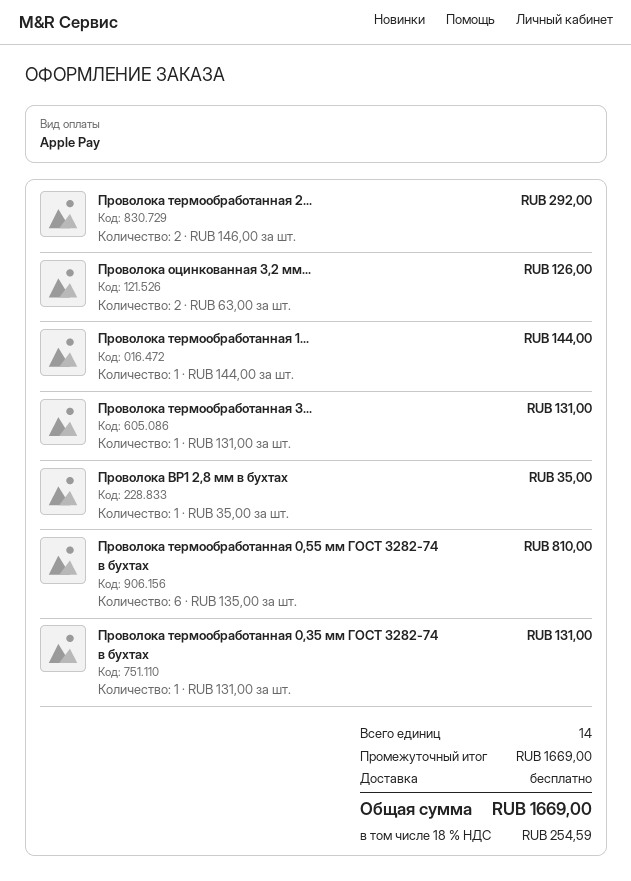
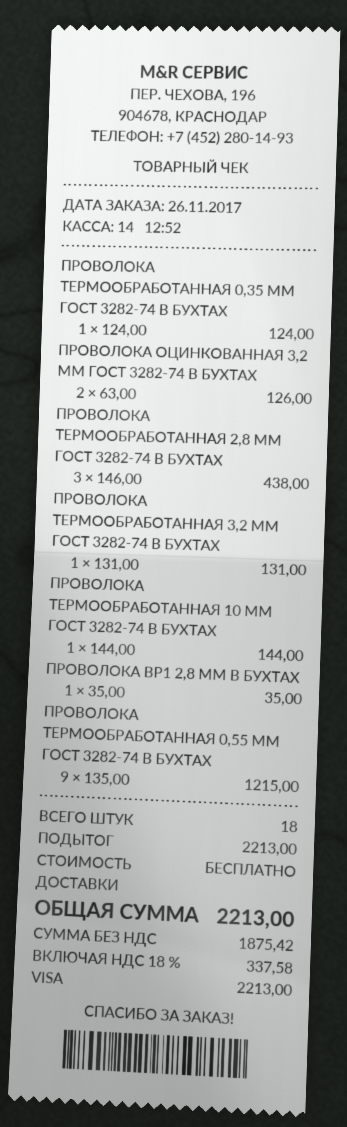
payment method: Apple Pay -> Visa
Проволока термообработанная 2...: 2 x 146.00 = 292.00 -> 3 x 146.00 = 438.00
Проволока термообработанная 0,55 мм ГОСТ 3282-74 в бухтах: 6 x 135.00 = 810.00 -> 9 x 135.00 = 1215.00
Проволока термообработанная 0,35 мм ГОСТ 3282-74 в бухтах: 1 x 131.00 = 131.00 -> 1 x 124.00 = 124.00
total quantity: 14 -> 18
subtotal: 1669.00 -> 2213.00
tax: 18% = 254.59 -> 18% = 337.58
total: 1669.00 -> 2213.00

